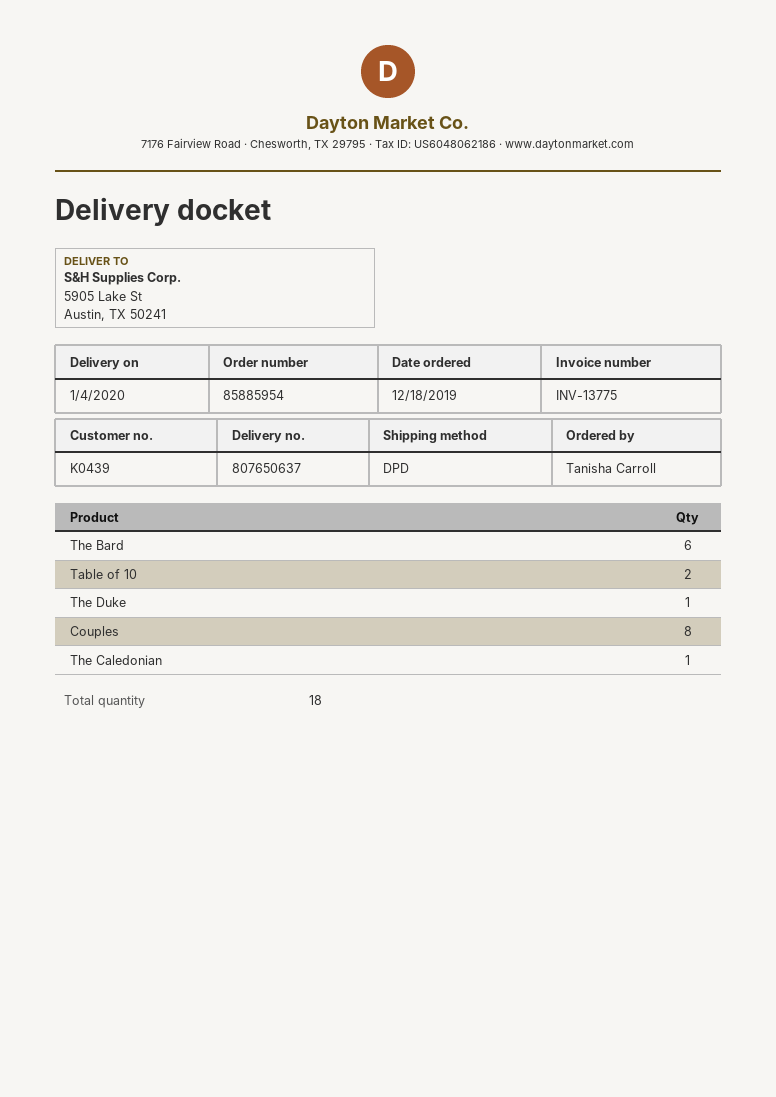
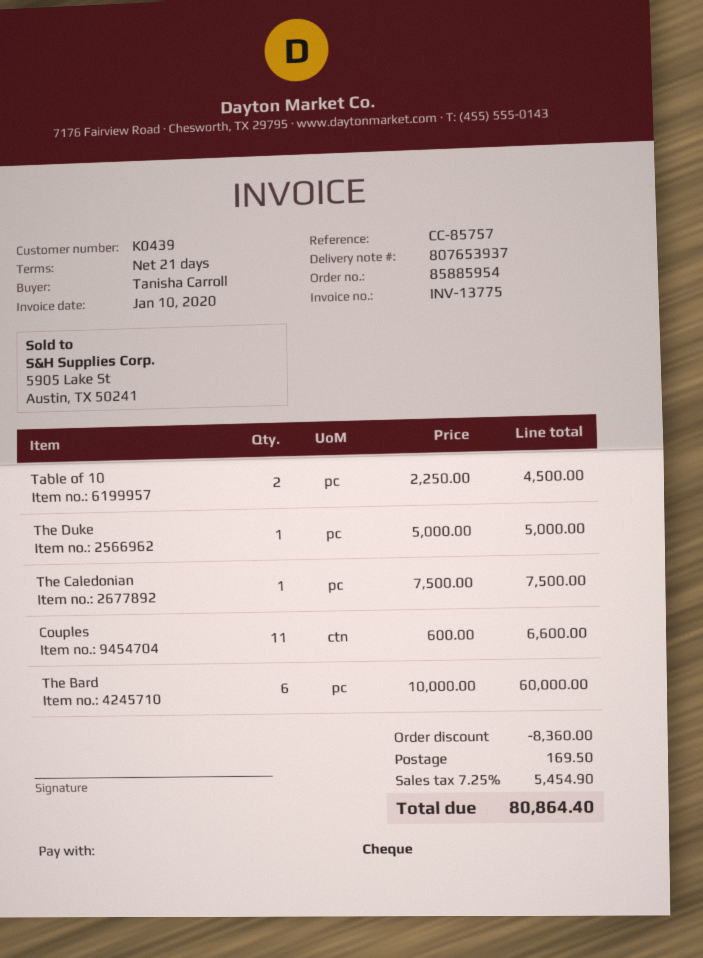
delivery note number: 807650637 -> 807653937
Couples: 8 -> 11

